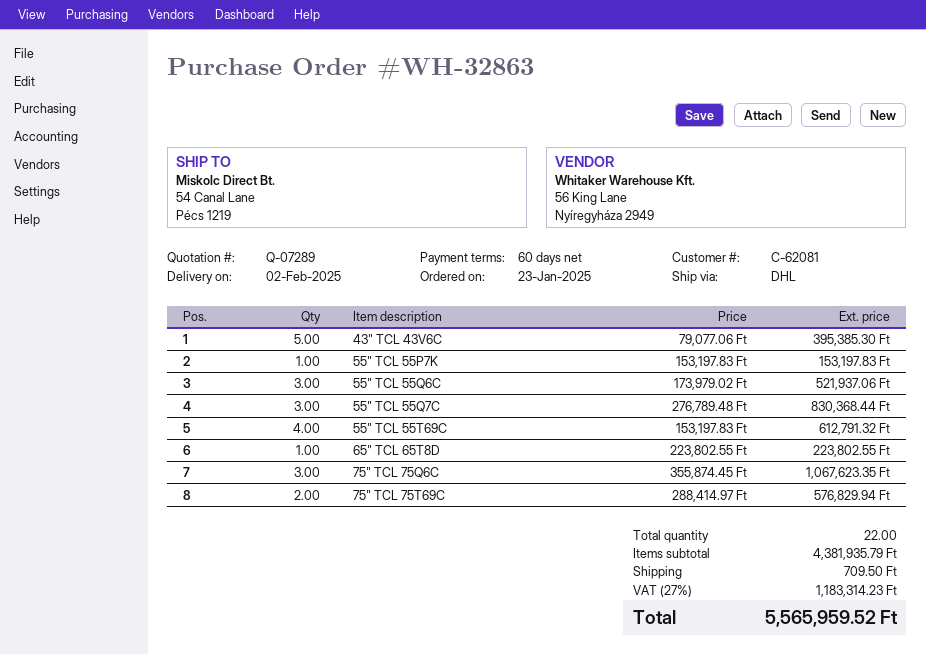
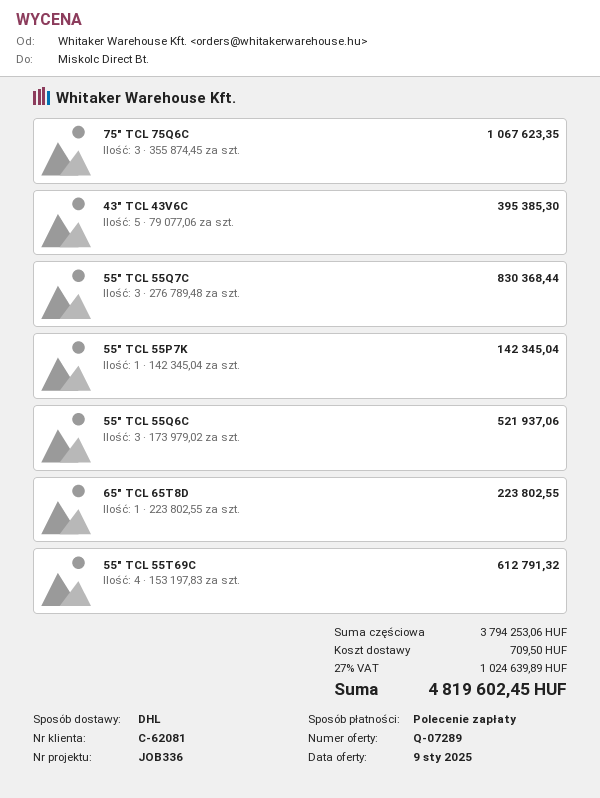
55" TCL 55P7K: 1 x 153197.83 = 153197.83 -> 1 x 142345.04 = 142345.04
75" TCL 75T69C: 2 x 288414.97 = 576829.94 -> none
subtotal: 4381935.79 -> 3794253.06
tax: 27% = 1183314.23 -> 27% = 1024639.89
total: 5565959.52 -> 4819602.45

